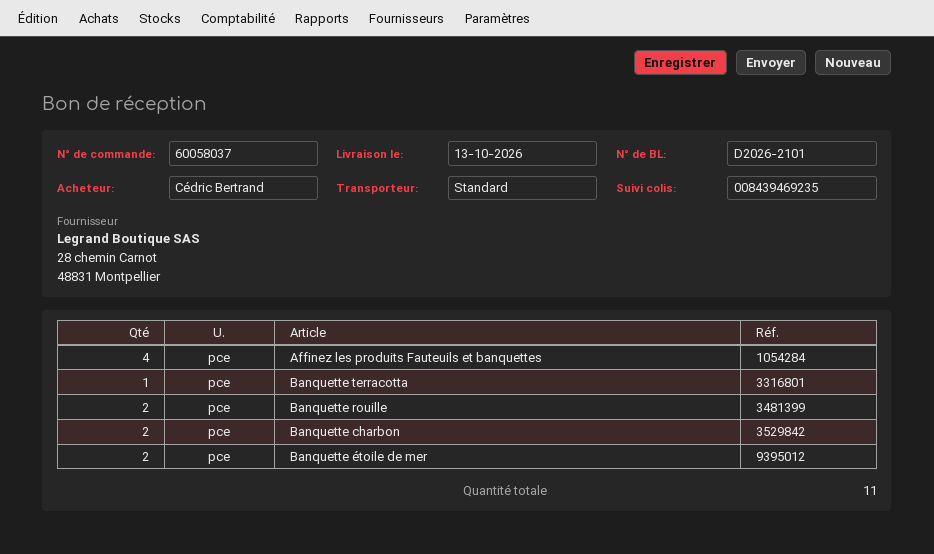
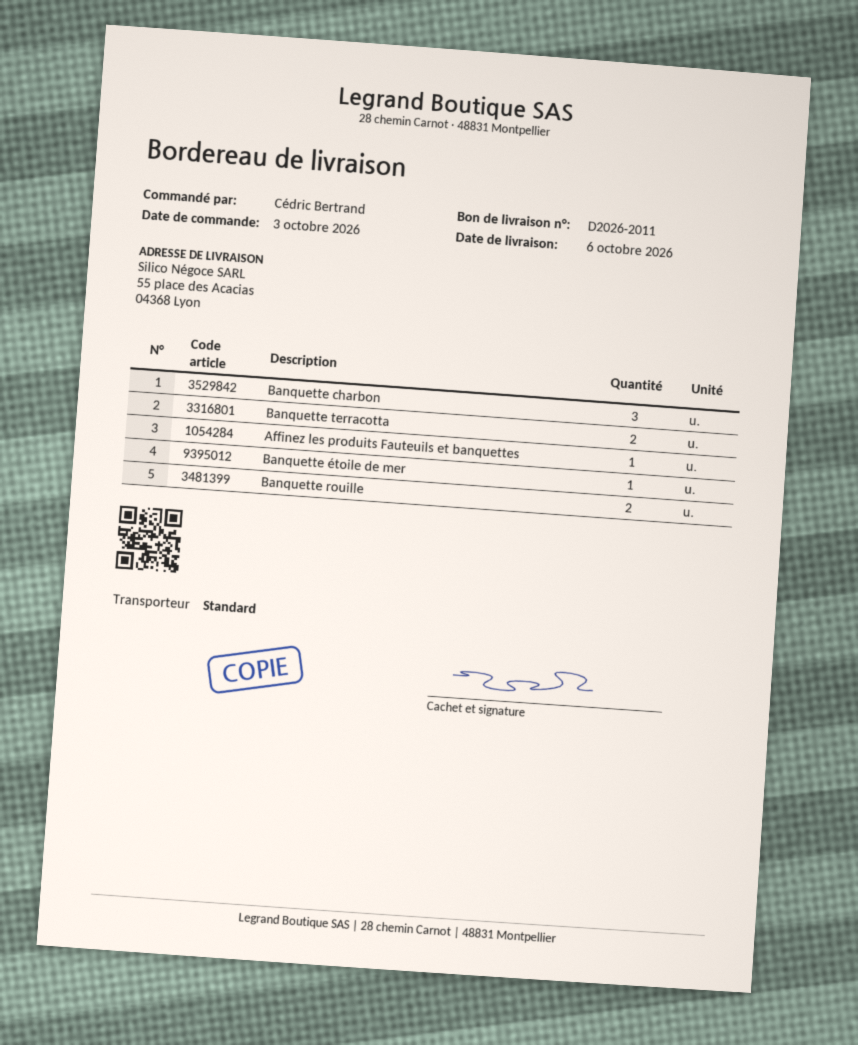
delivery note number: D2026-2101 -> D2026-2011
delivery date: 2026-10-13 -> 2026-10-06
Affinez les produits Fauteuils et banquettes: 4 -> 1
Banquette terracotta: 1 -> 2
Banquette charbon: 2 -> 3
Banquette étoile de mer: 2 -> 1

